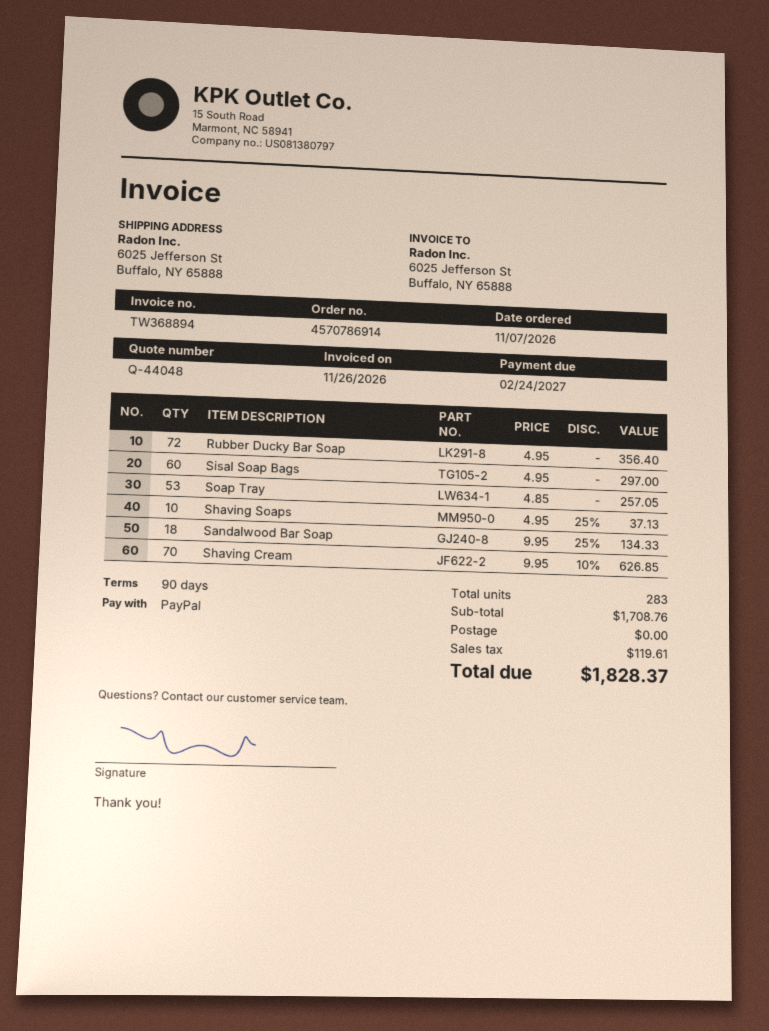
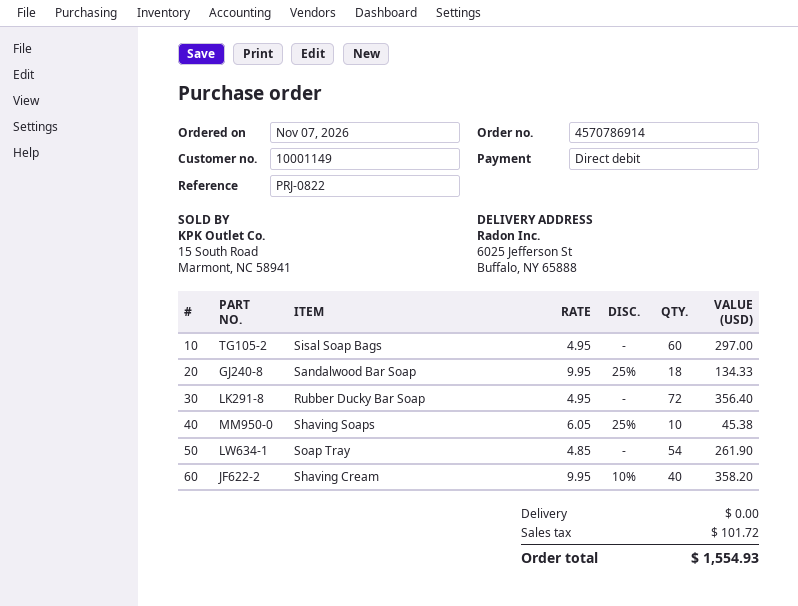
payment method: PayPal -> direct debit
Soap Tray: 53 x 4.85 = 257.05 -> 54 x 4.85 = 261.90
Shaving Soaps: 10 x 4.95 - 25% = 37.13 -> 10 x 6.05 - 25% = 45.38
Shaving Cream: 70 x 9.95 - 10% = 626.85 -> 40 x 9.95 - 10% = 358.20
tax: 119.61 -> 101.72
total: 1828.37 -> 1554.93

